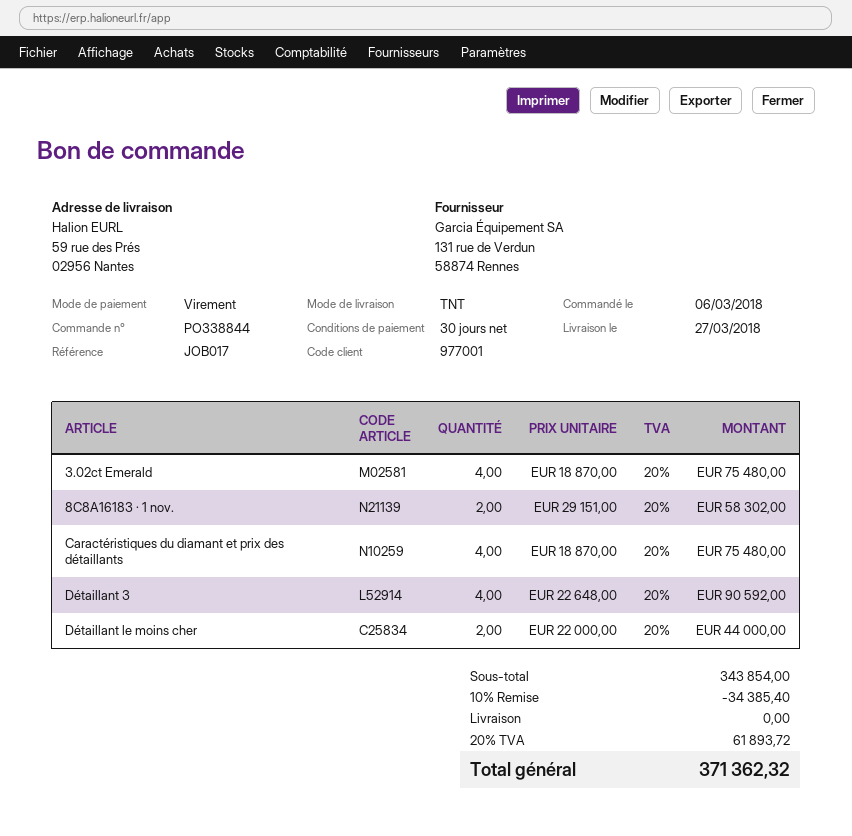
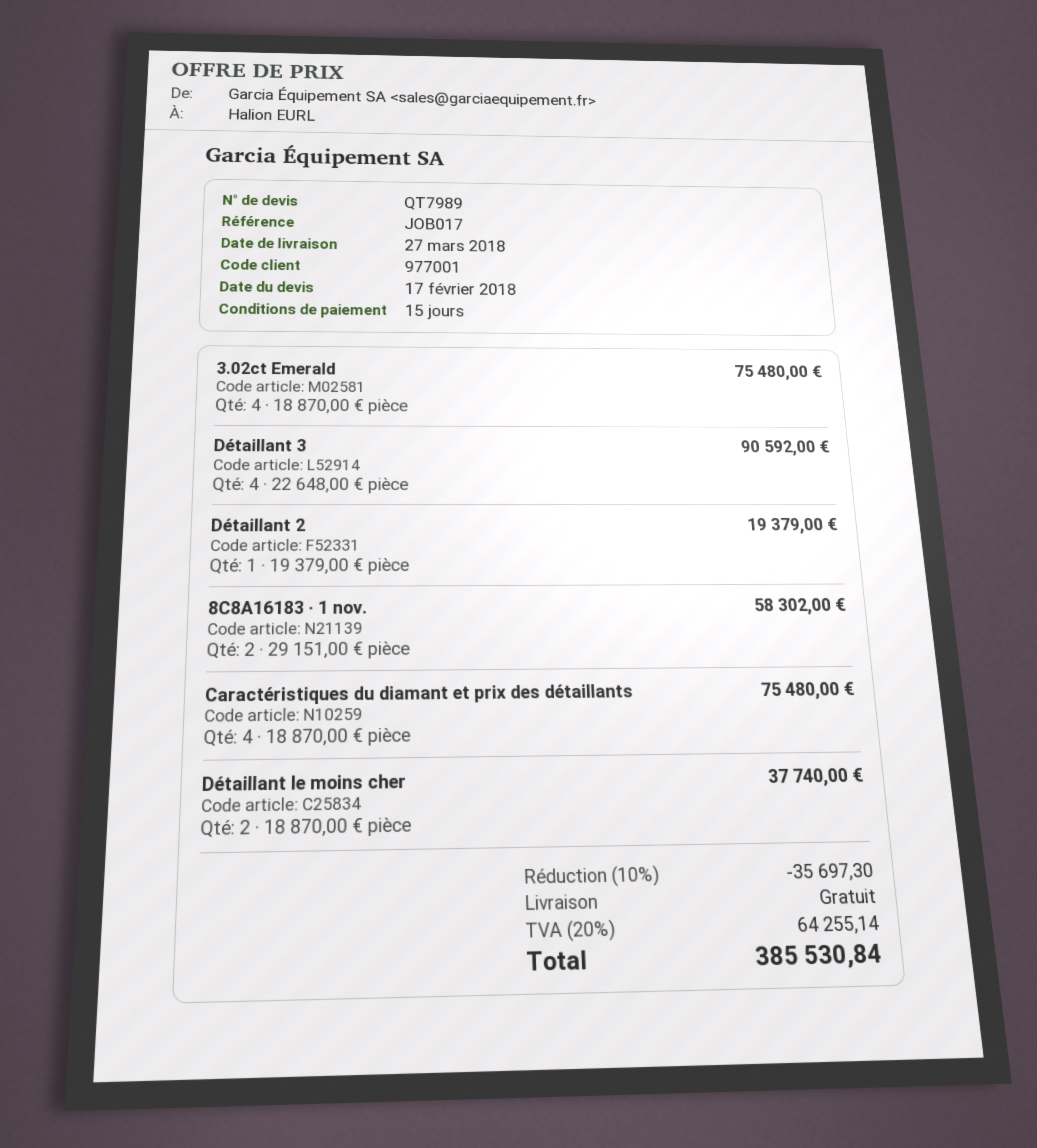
payment terms: 30 days -> 15 days
Détaillant le moins cher: 2 x 22000.00 = 44000.00 -> 2 x 18870.00 = 37740.00
Détaillant 2: none -> 1 x 19379.00 = 19379.00
discount: 10% = 34385.40 -> 10% = 35697.30
tax: 20% = 61893.72 -> 20% = 64255.14
total: 371362.32 -> 385530.84

